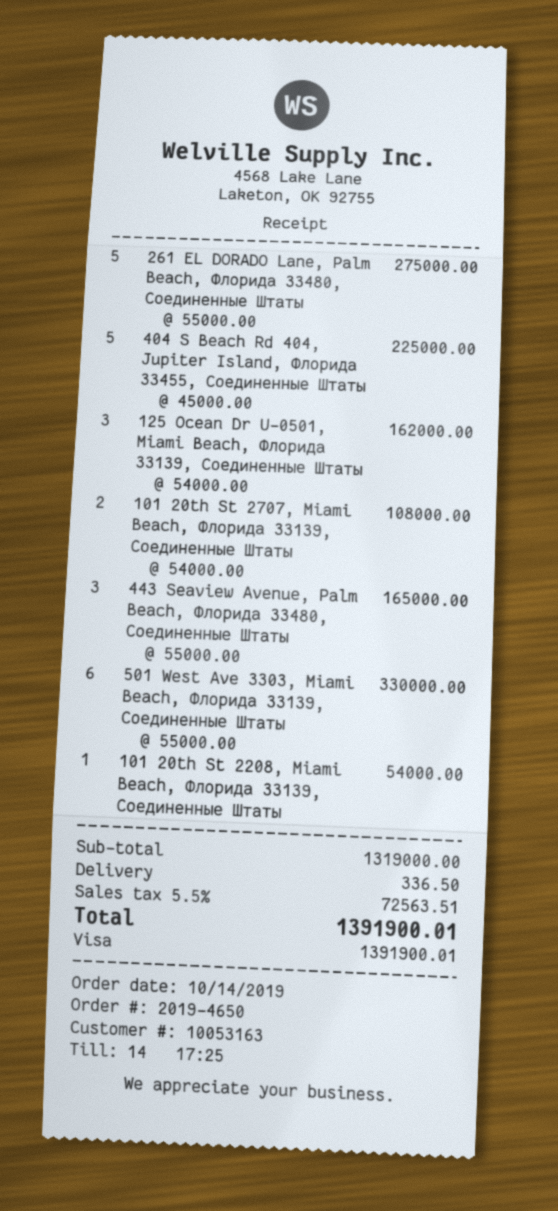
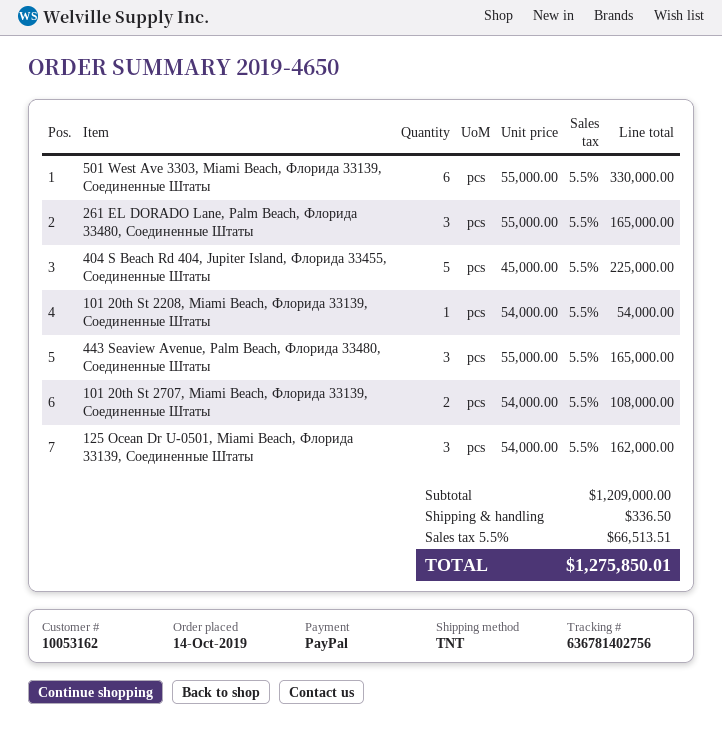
customer number: 10053163 -> 10053162
payment method: Visa -> PayPal
261 EL DORADO Lane, Palm Beach, Флорида 33480, Соединенные Штаты: 5 x 55000.00 = 275000.00 -> 3 x 55000.00 = 165000.00
subtotal: 1319000.00 -> 1209000.00
tax: 5.5% = 72563.51 -> 5.5% = 66513.51
total: 1391900.01 -> 1275850.01

